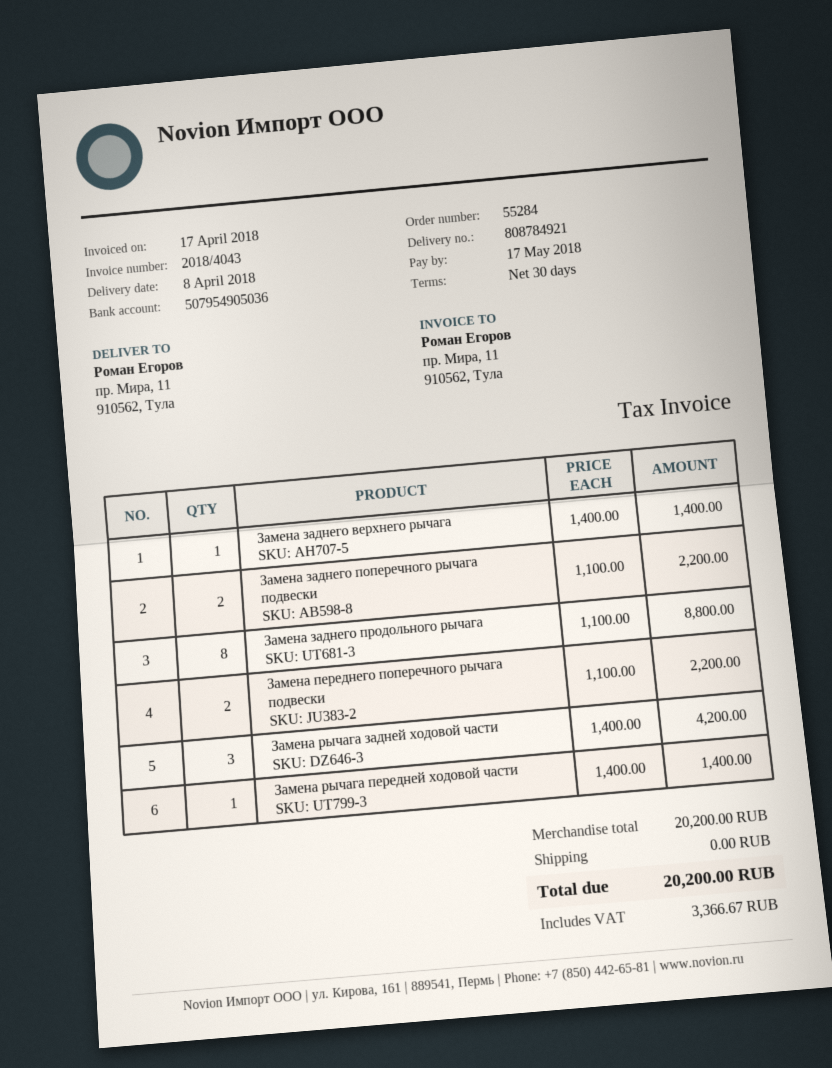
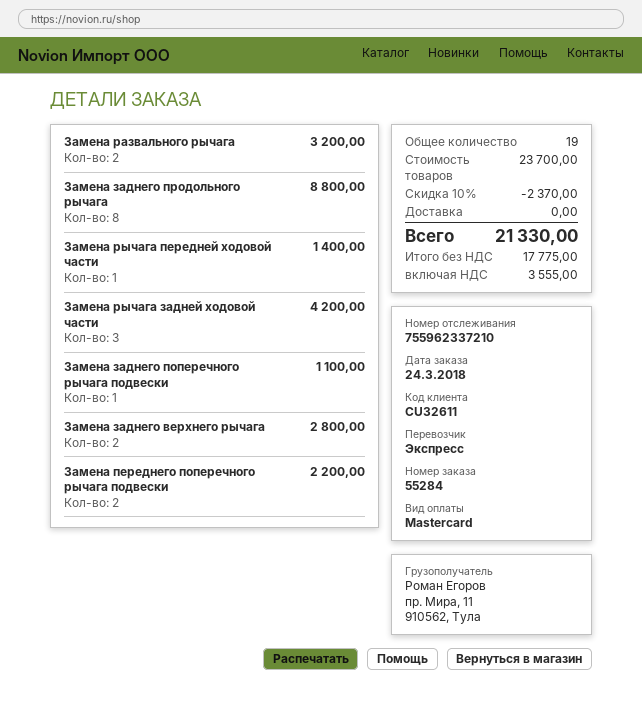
Замена заднего верхнего рычага: 1 for 1400.00 -> 2 for 2800.00
Замена заднего поперечного рычага подвески: 2 for 2200.00 -> 1 for 1100.00
Замена развального рычага: none -> 2 for 3200.00
subtotal: 20200.00 -> 23700.00
discount: none -> 10% = 2370.00
tax: 3366.67 -> 3555.00
total: 20200.00 -> 21330.00

